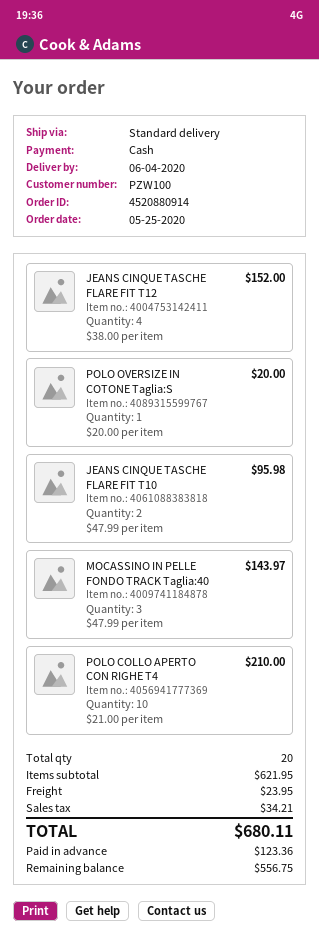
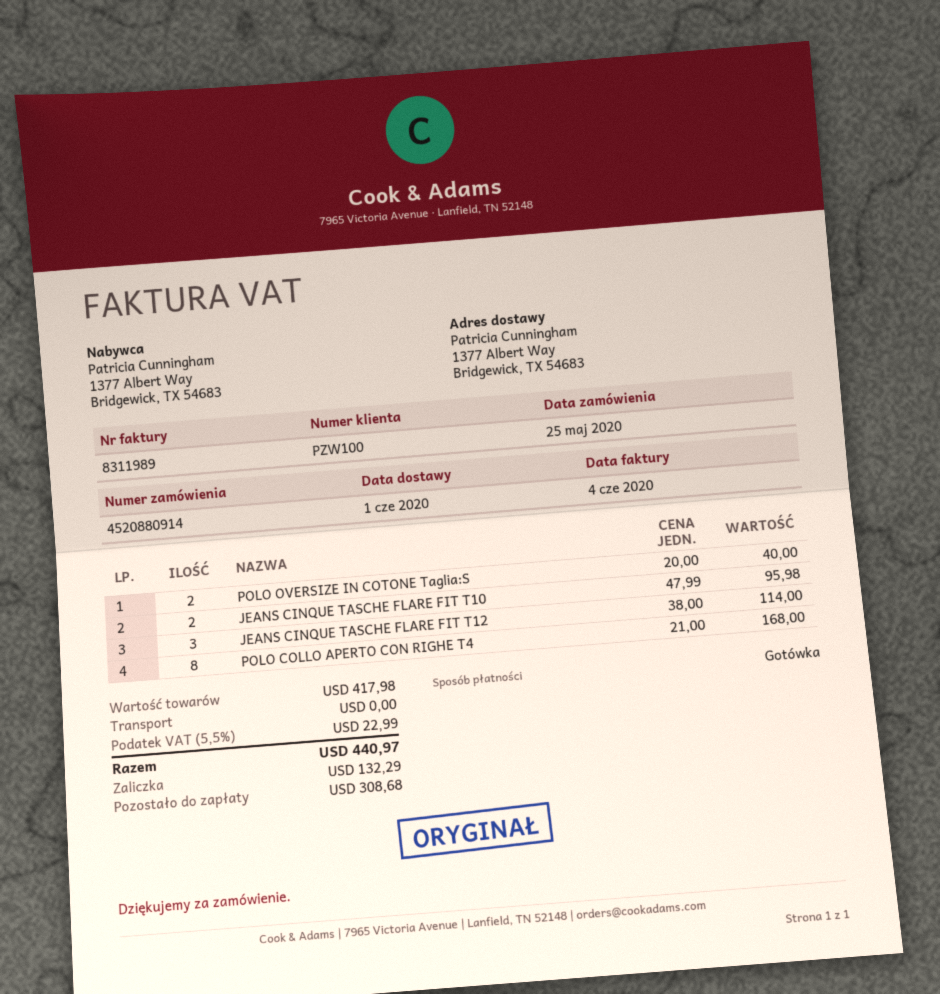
delivery date: 2020-06-04 -> 2020-06-01
JEANS CINQUE TASCHE FLARE FIT T12: 4 x 38.00 = 152.00 -> 3 x 38.00 = 114.00
POLO OVERSIZE IN COTONE Taglia:S: 1 x 20.00 = 20.00 -> 2 x 20.00 = 40.00
MOCASSINO IN PELLE FONDO TRACK Taglia:40: 3 x 47.99 = 143.97 -> none
POLO COLLO APERTO CON RIGHE T4: 10 x 21.00 = 210.00 -> 8 x 21.00 = 168.00
subtotal: 621.95 -> 417.98
shipping: 23.95 -> 0.00
tax: 34.21 -> 22.99
total: 680.11 -> 440.97
deposit: 123.36 -> 132.29
balance: 556.75 -> 308.68

